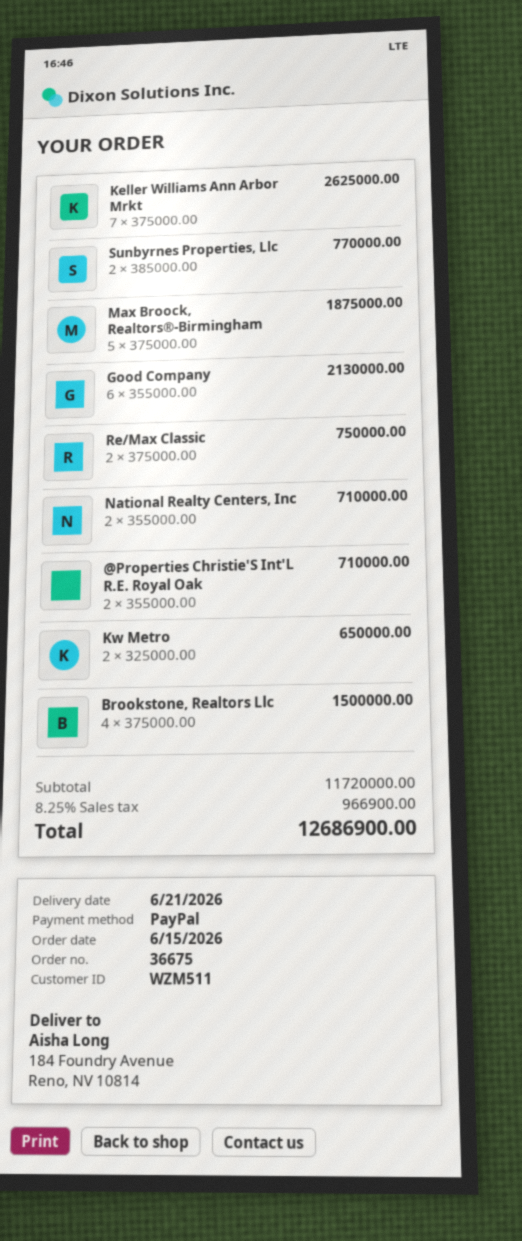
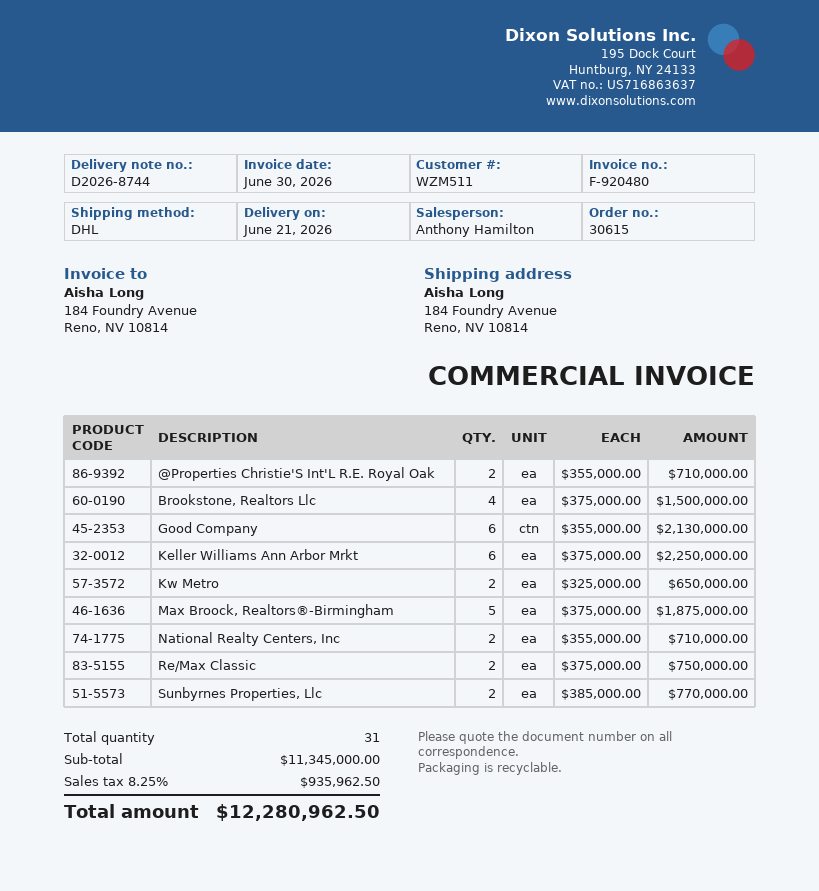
order number: 36675 -> 30615
Keller Williams Ann Arbor Mrkt: 7 x 375000.00 = 2625000.00 -> 6 x 375000.00 = 2250000.00
subtotal: 11720000.00 -> 11345000.00
tax: 8.25% = 966900.00 -> 8.25% = 935962.50
total: 12686900.00 -> 12280962.50

